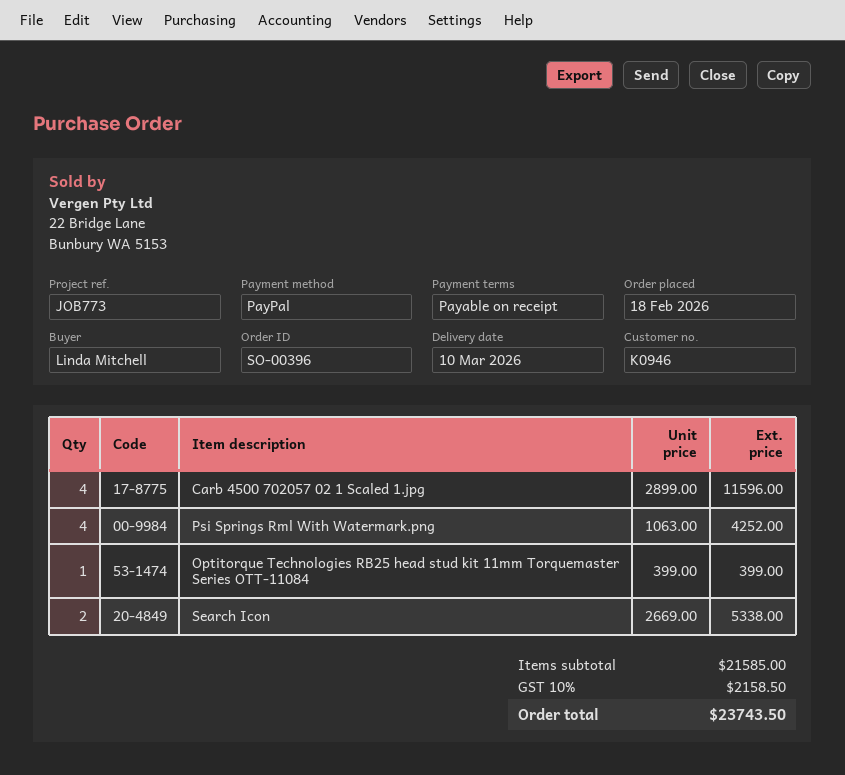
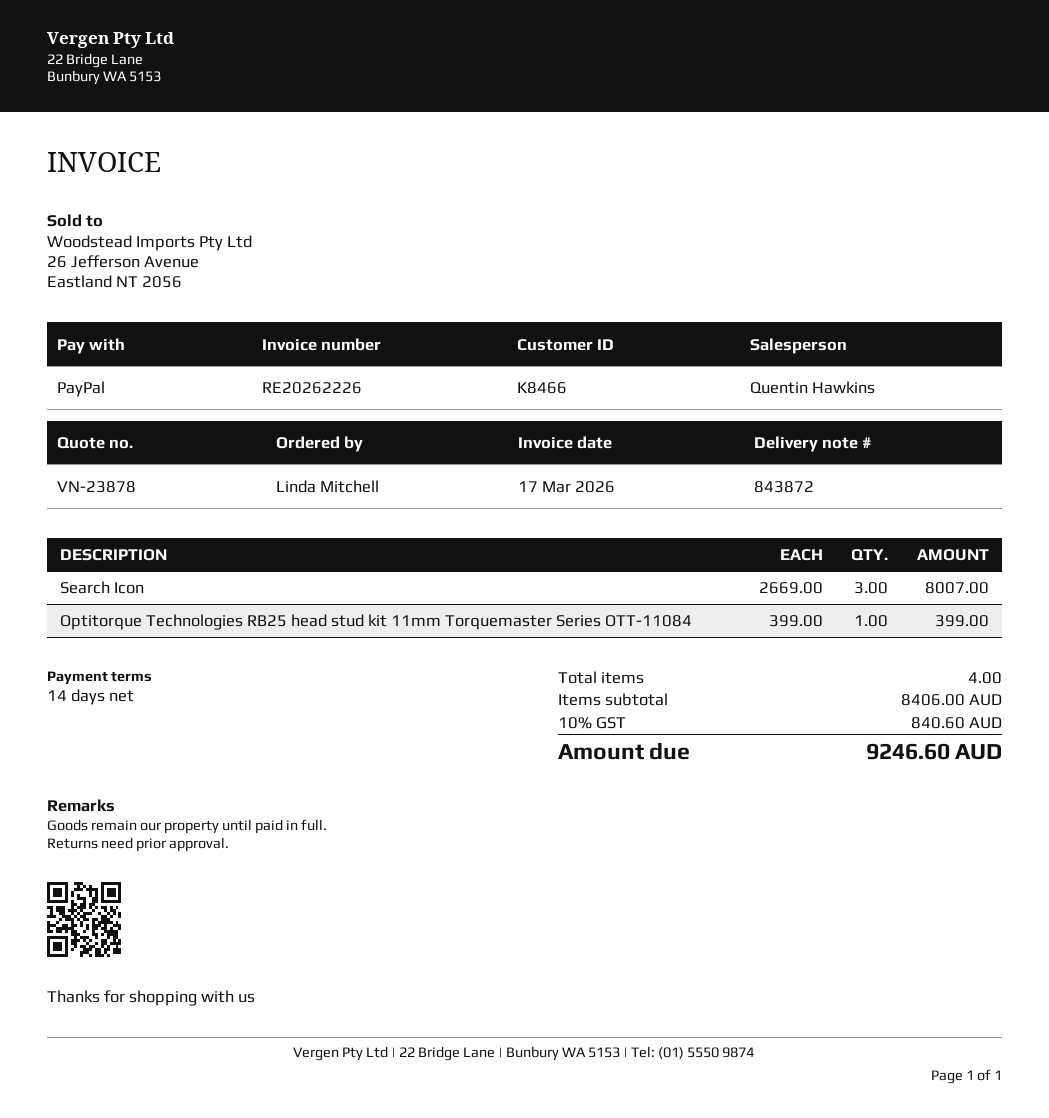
payment terms: on receipt -> 14 days
customer number: K0946 -> K8466
Carb 4500 702057 02 1 Scaled 1.jpg: 4 x 2899.00 = 11596.00 -> none
Psi Springs Rml With Watermark.png: 4 x 1063.00 = 4252.00 -> none
Search Icon: 2 x 2669.00 = 5338.00 -> 3 x 2669.00 = 8007.00
subtotal: 21585.00 -> 8406.00
tax: 10% = 2158.50 -> 10% = 840.60
total: 23743.50 -> 9246.60

